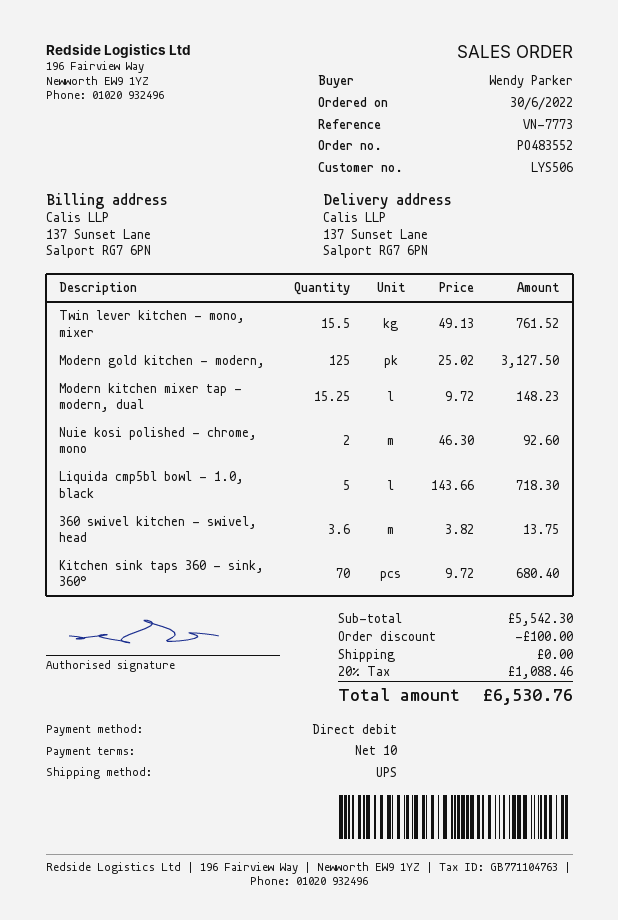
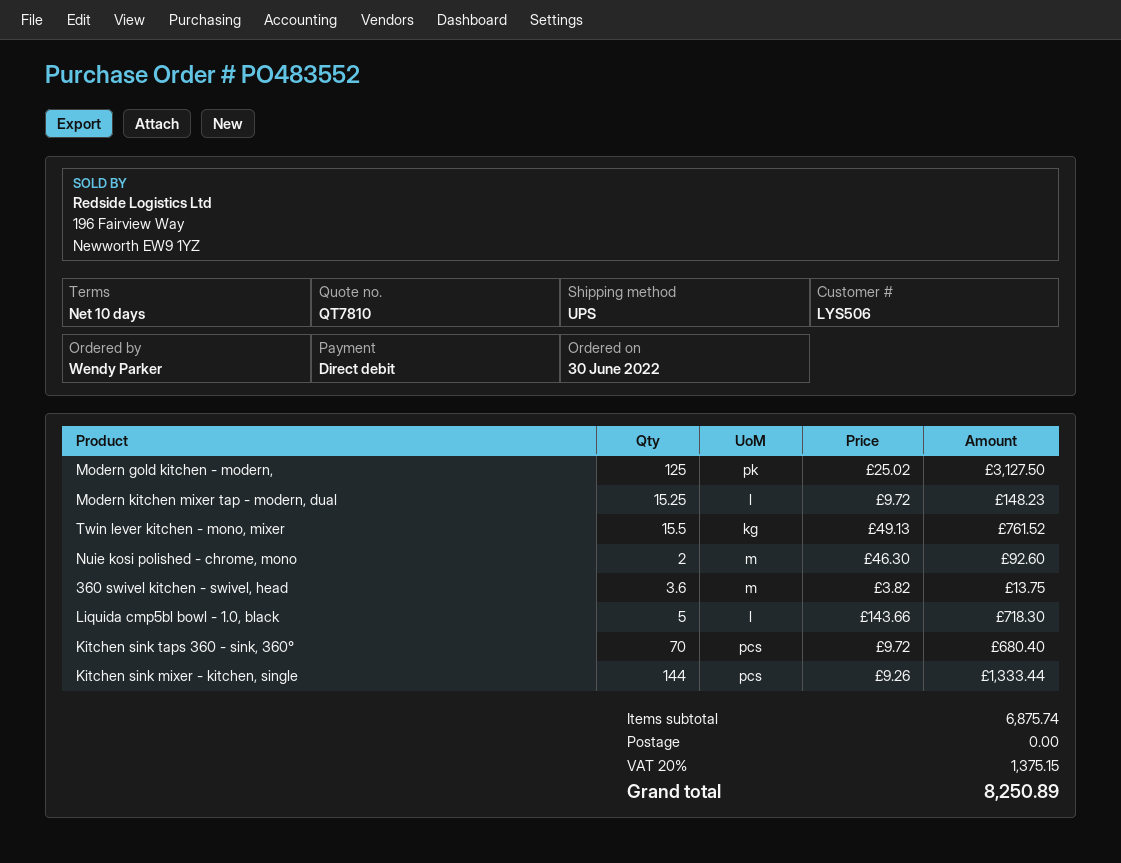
Kitchen sink mixer - kitchen, single: none -> 144 x 9.26 = 1333.44
subtotal: 5542.30 -> 6875.74
discount: 100.00 -> none
tax: 20% = 1088.46 -> 20% = 1375.15
total: 6530.76 -> 8250.89

